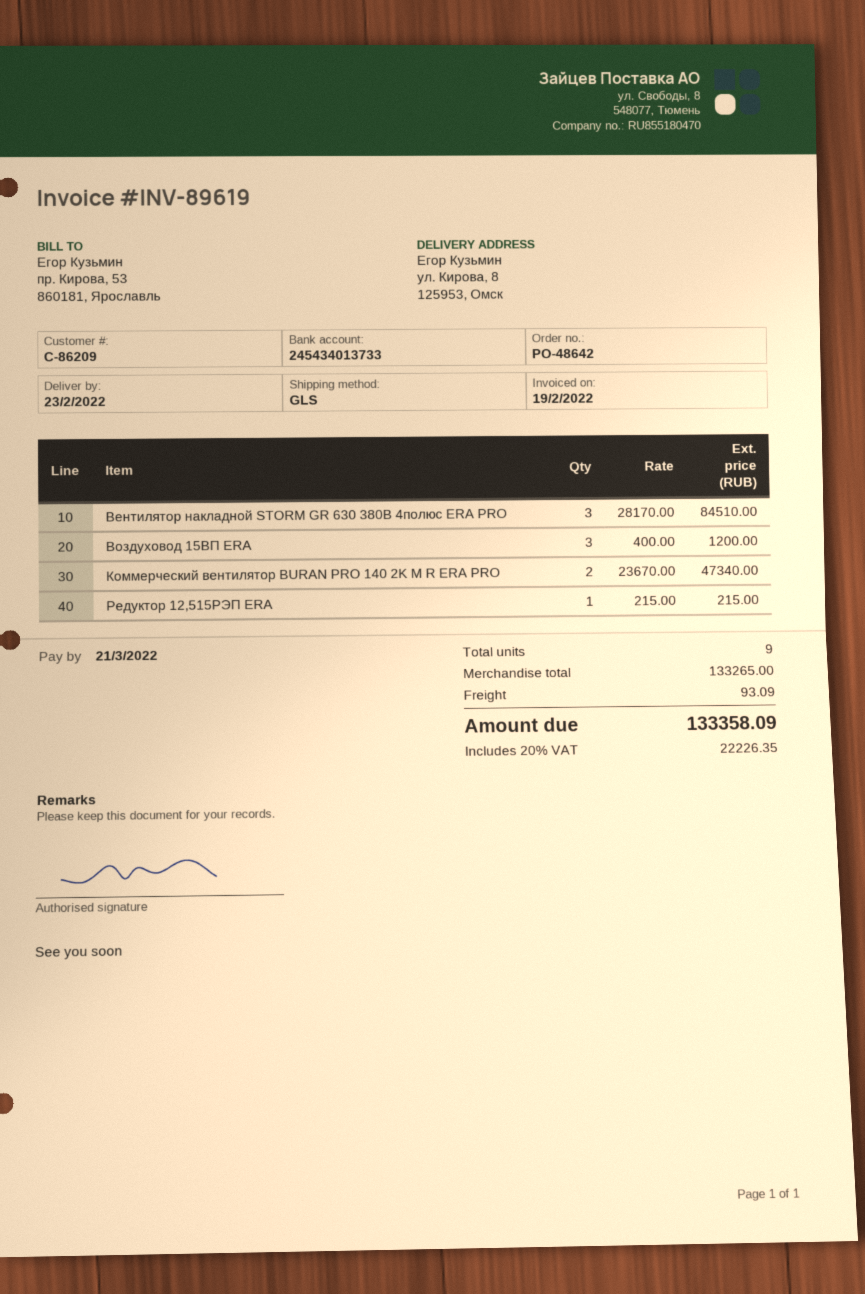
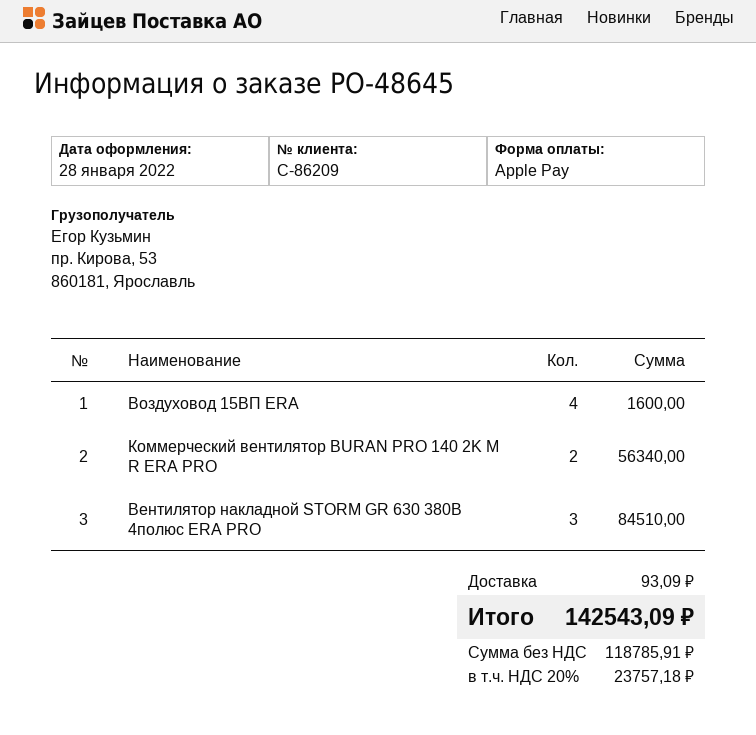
order number: PO-48642 -> PO-48645
ship to: ул. Кирова, 8, 125953, Омск -> пр. Кирова, 53, 860181, Ярославль
Воздуховод 15ВП ERA: 3 for 1200.00 -> 4 for 1600.00
Коммерческий вентилятор BURAN PRO 140 2K M R ERA PRO: 2 for 47340.00 -> 2 for 56340.00
Редуктор 12,515РЭП ERA: 1 for 215.00 -> none
tax: 20% = 22226.35 -> 20% = 23757.18
total: 133358.09 -> 142543.09

